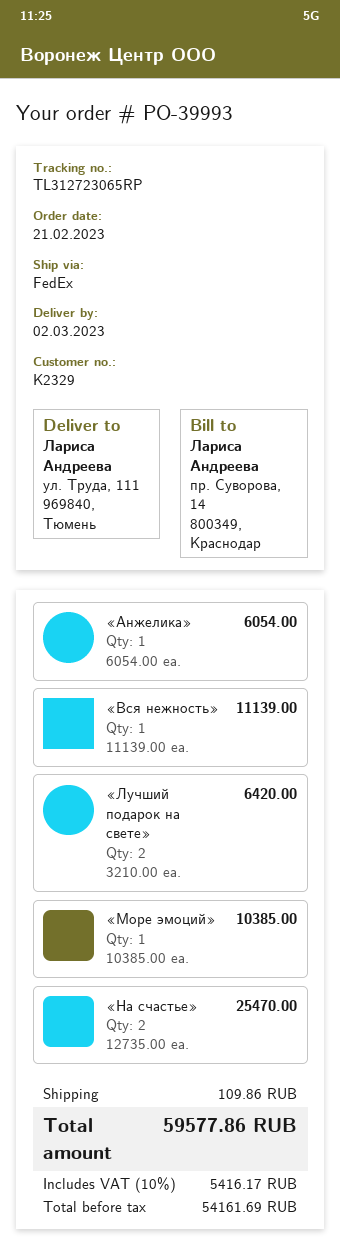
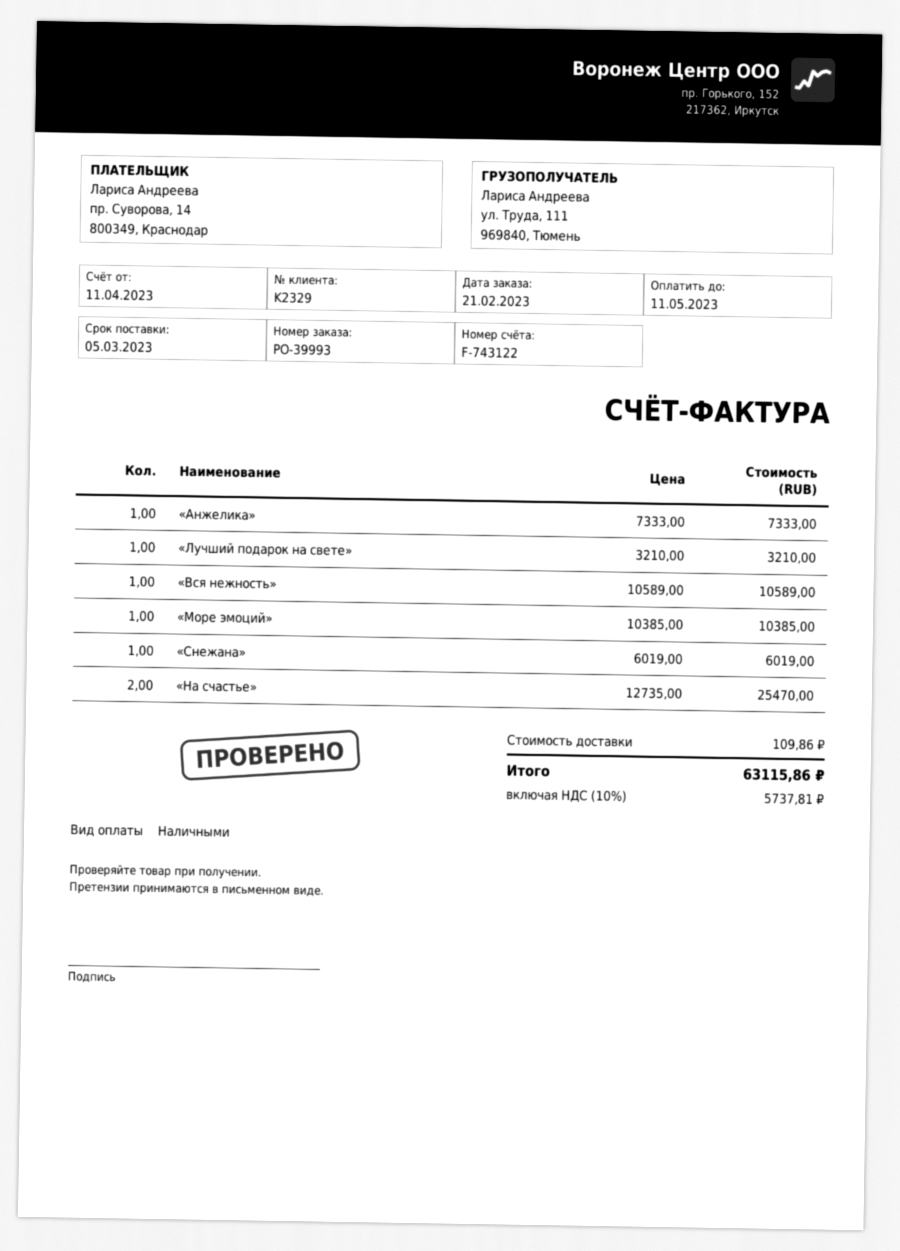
delivery date: 2023-03-02 -> 2023-03-05
«Анжелика»: 1 x 6054.00 = 6054.00 -> 1 x 7333.00 = 7333.00
«Вся нежность»: 1 x 11139.00 = 11139.00 -> 1 x 10589.00 = 10589.00
«Лучший подарок на свете»: 2 x 3210.00 = 6420.00 -> 1 x 3210.00 = 3210.00
«Снежана»: none -> 1 x 6019.00 = 6019.00
tax: 10% = 5416.17 -> 10% = 5737.81
total: 59577.86 -> 63115.86

